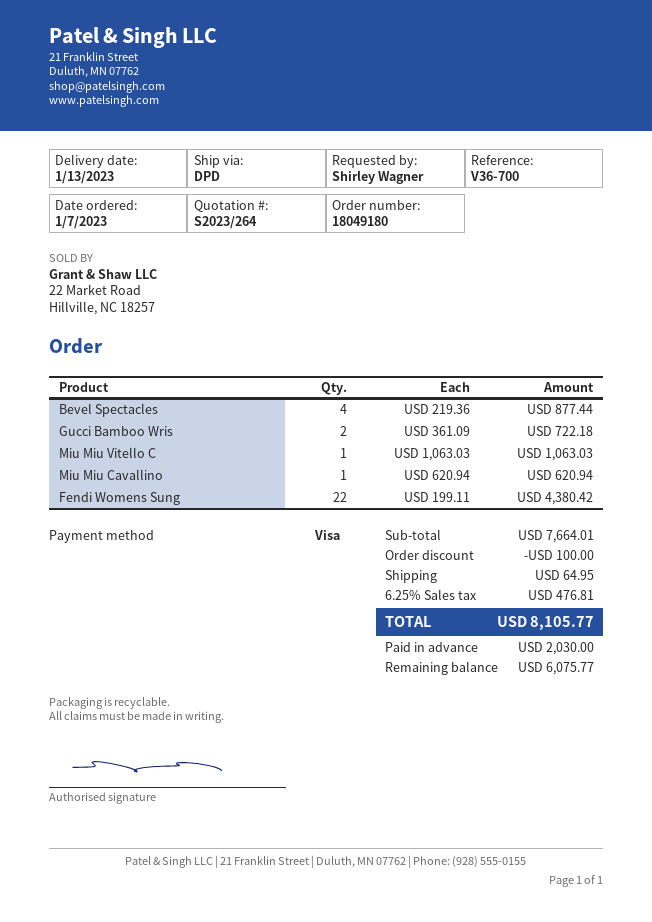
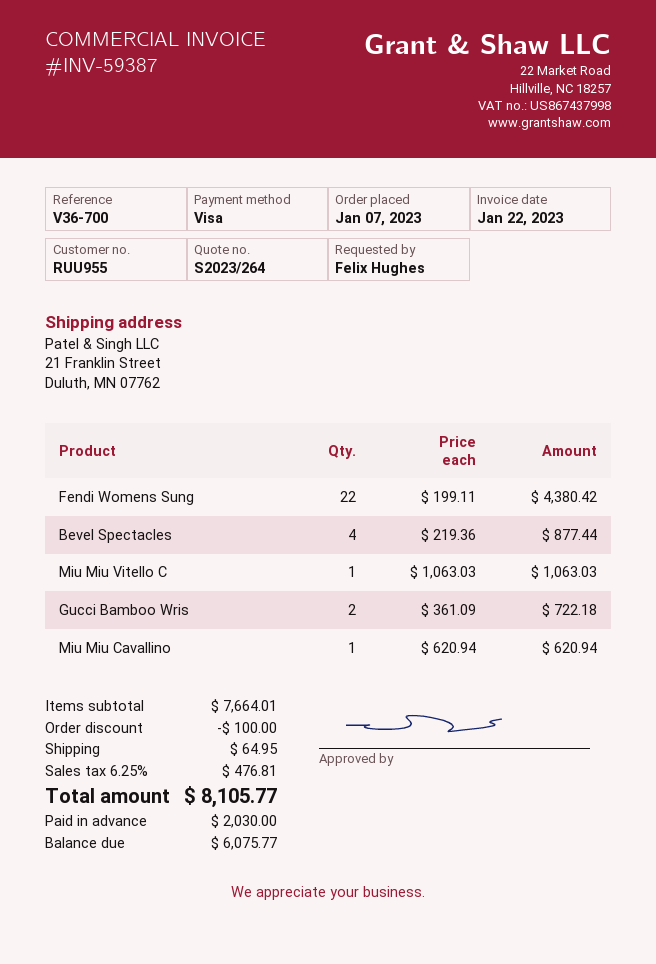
ordered by: Shirley Wagner -> Felix Hughes

